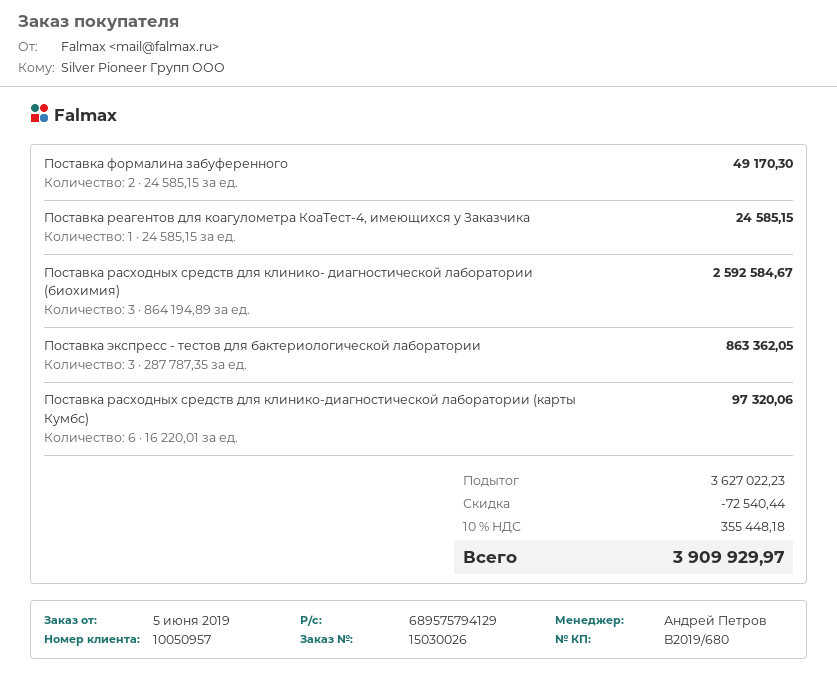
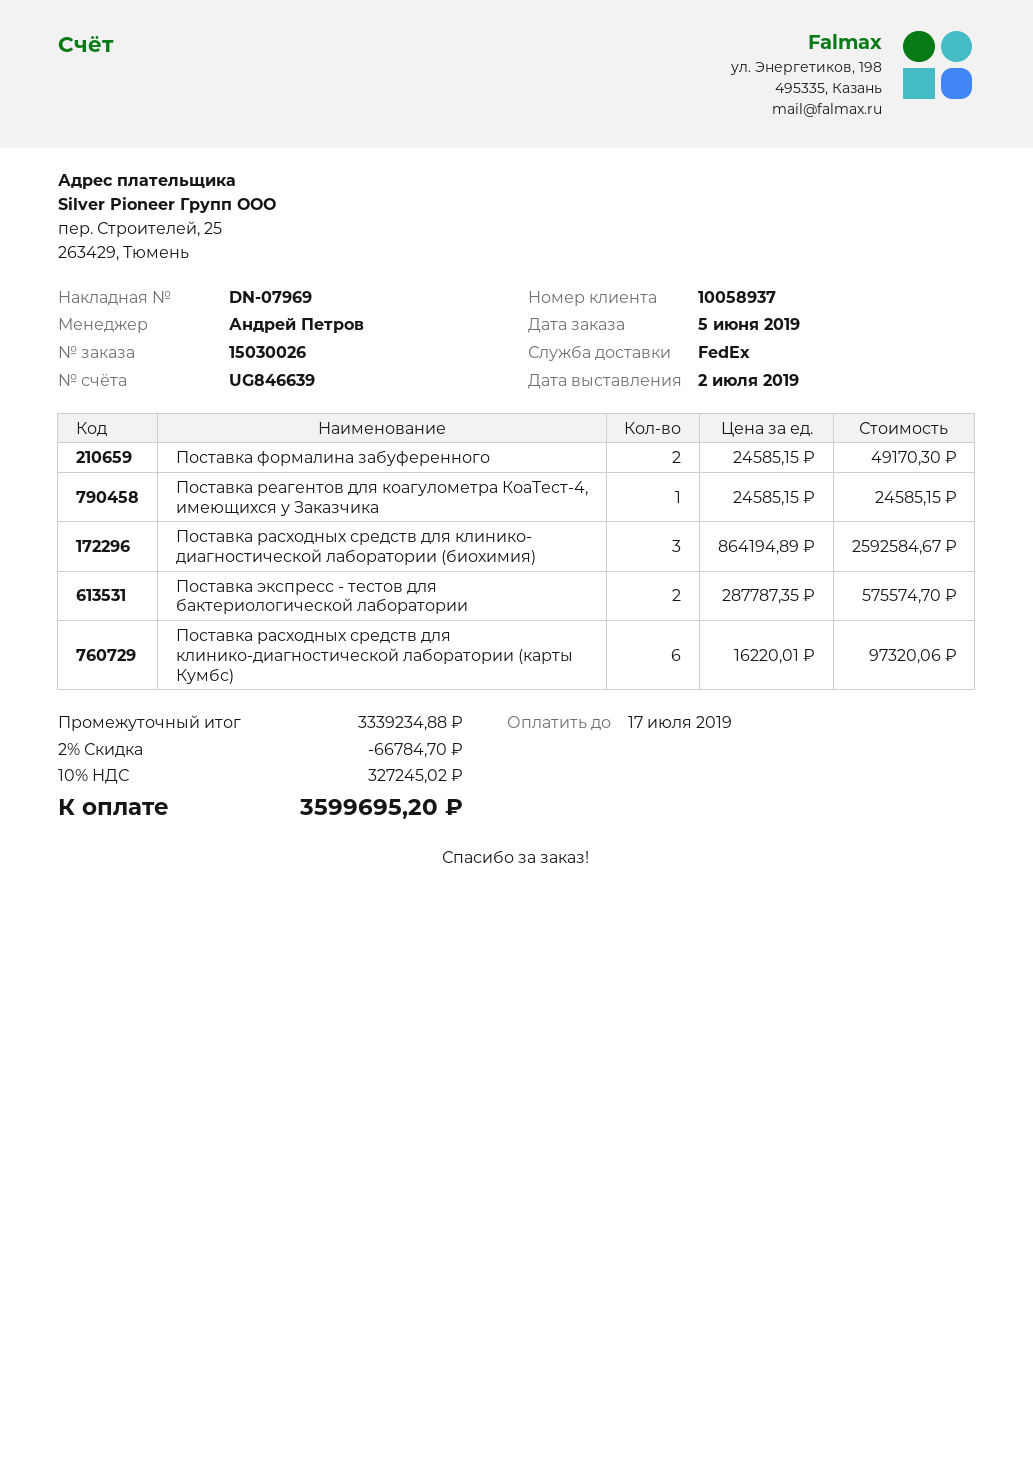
customer number: 10050957 -> 10058937
Поставка экспресс - тестов для бактериологической лаборатории: 3 x 287787.35 = 863362.05 -> 2 x 287787.35 = 575574.70
subtotal: 3627022.23 -> 3339234.88
discount: 72540.44 -> 66784.70
tax: 10% = 355448.18 -> 10% = 327245.02
total: 3909929.97 -> 3599695.20

